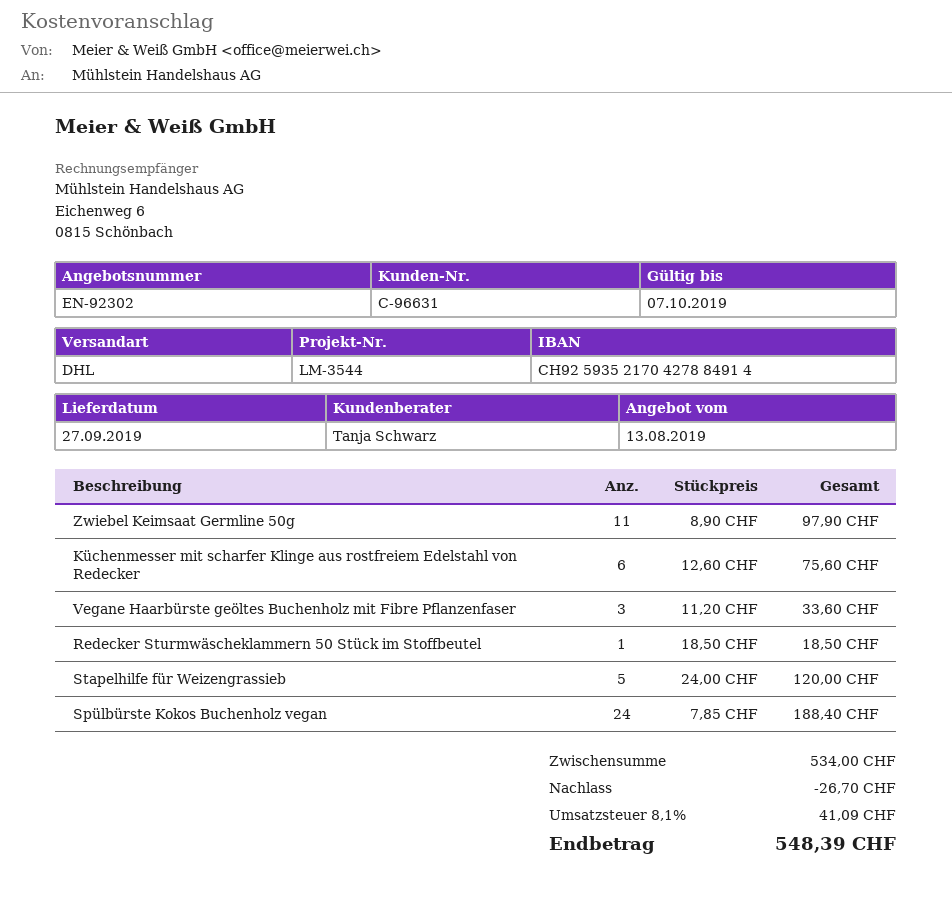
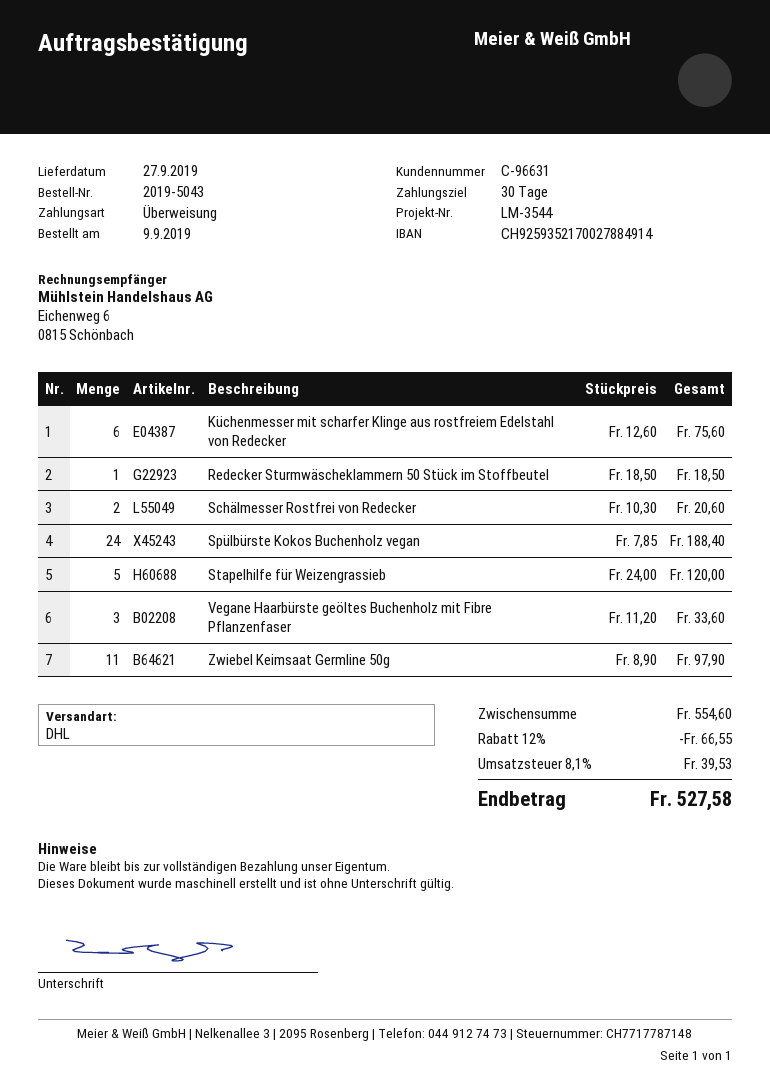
bank account: CH9259352170427884914 -> CH9259352170027884914
Schälmesser Rostfrei von Redecker: none -> 2 x 10.30 = 20.60
subtotal: 534.00 -> 554.60
discount: 26.70 -> 66.55
tax: 8.1% = 41.09 -> 8.1% = 39.53
total: 548.39 -> 527.58

